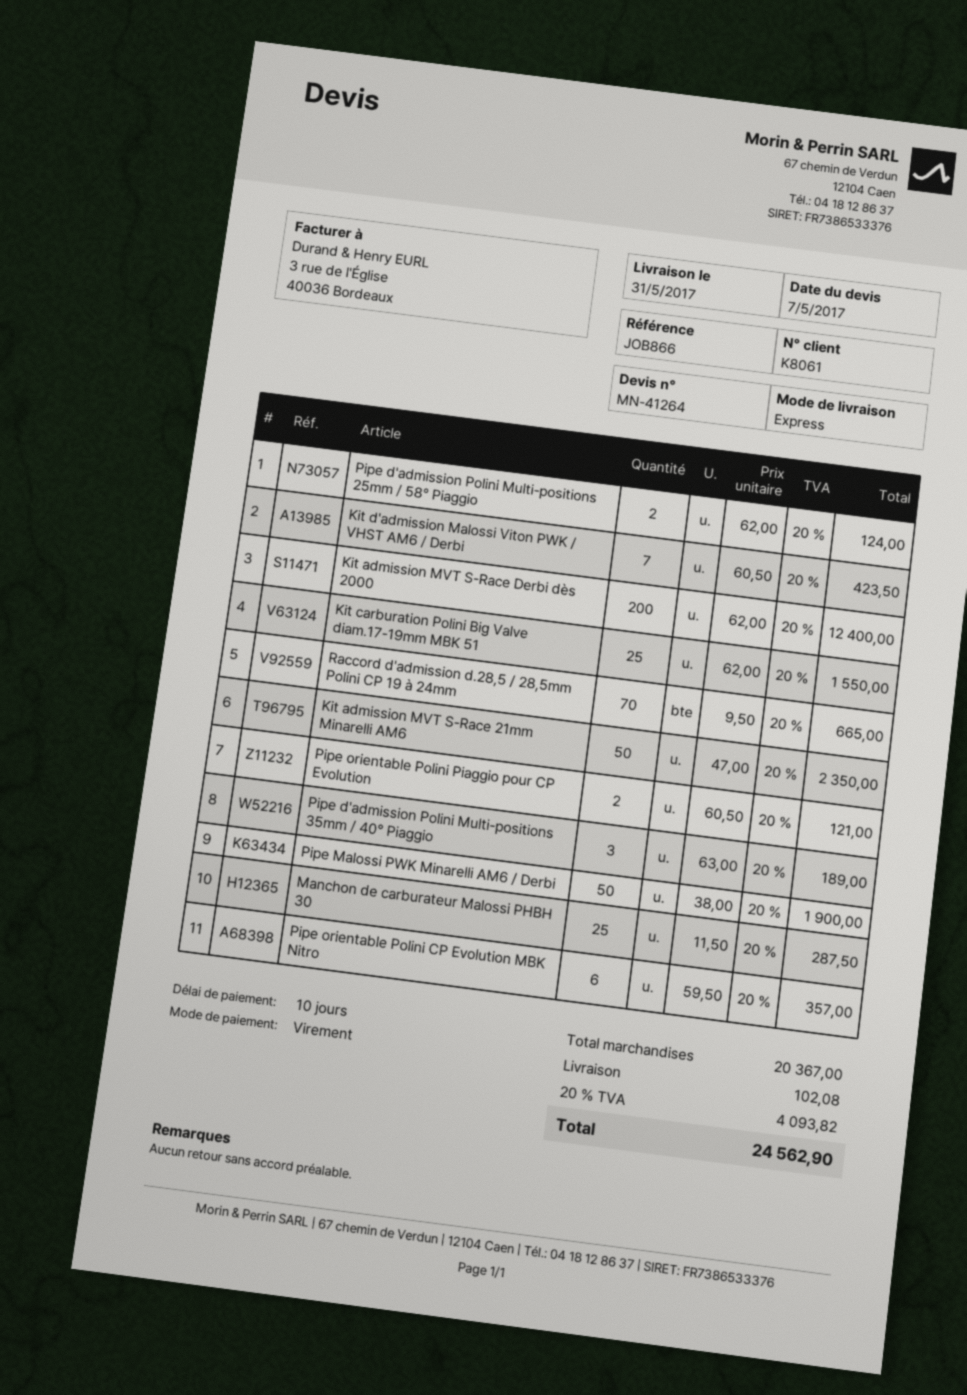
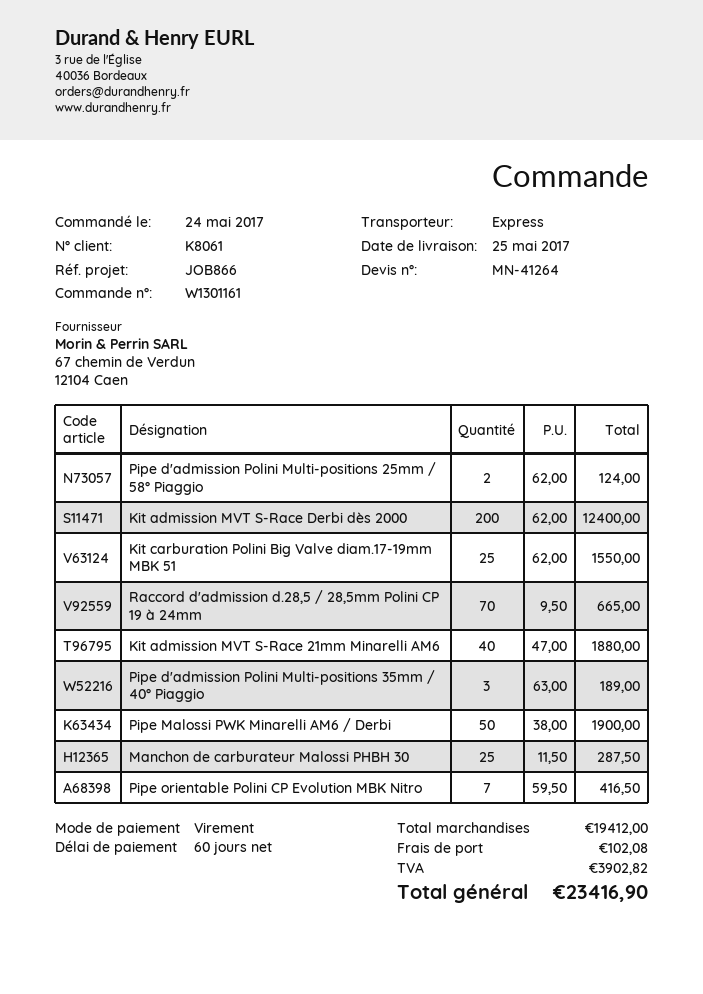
delivery date: 2017-05-31 -> 2017-05-25
payment terms: 10 days -> 60 days
Kit d'admission Malossi Viton PWK / VHST AM6 / Derbi: 7 x 60.50 = 423.50 -> none
Kit admission MVT S-Race 21mm Minarelli AM6: 50 x 47.00 = 2350.00 -> 40 x 47.00 = 1880.00
Pipe orientable Polini Piaggio pour CP Evolution: 2 x 60.50 = 121.00 -> none
Pipe orientable Polini CP Evolution MBK Nitro: 6 x 59.50 = 357.00 -> 7 x 59.50 = 416.50
subtotal: 20367.00 -> 19412.00
tax: 4093.82 -> 3902.82
total: 24562.90 -> 23416.90

